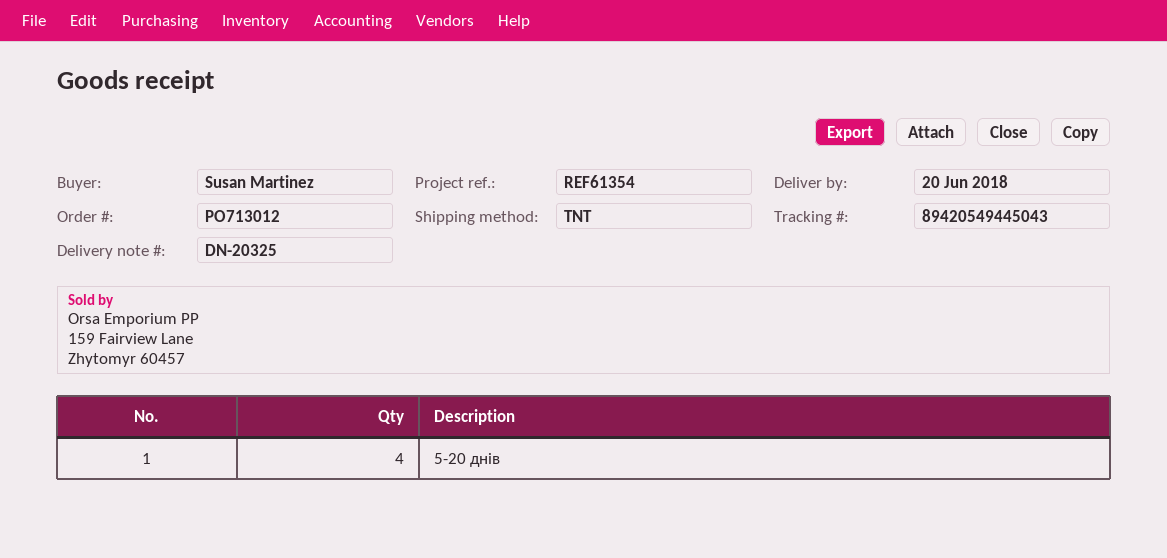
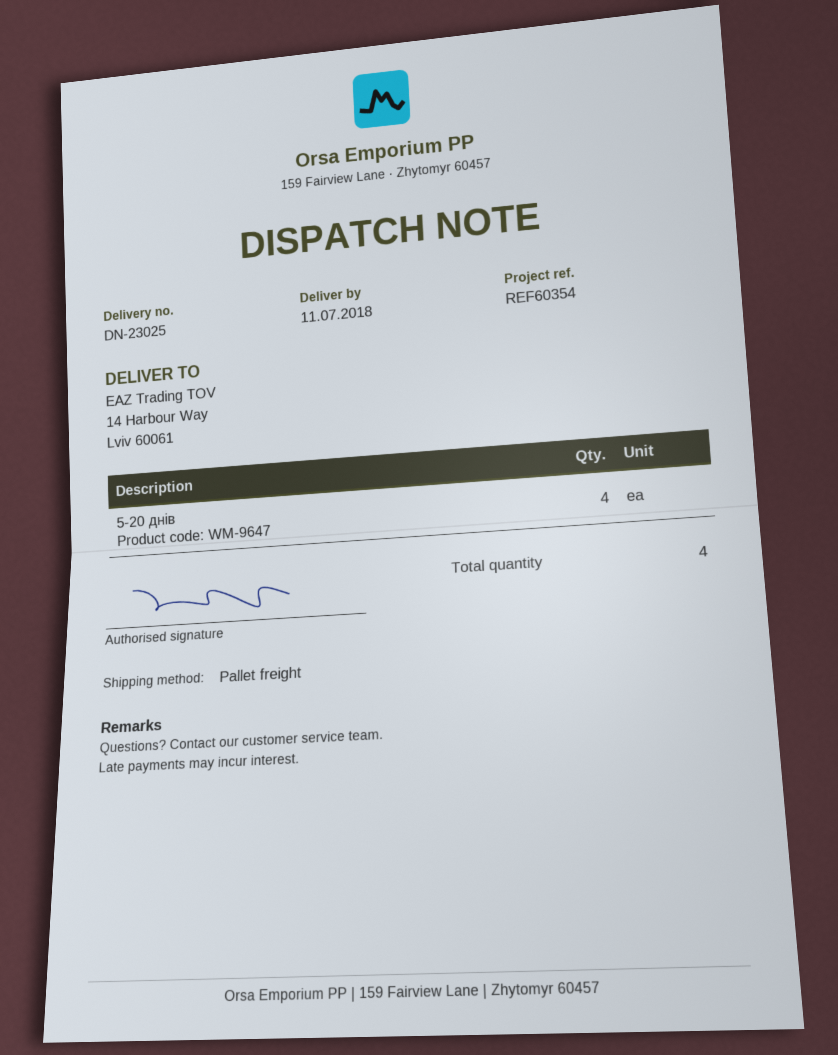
delivery note number: DN-20325 -> DN-23025
delivery date: 2018-06-20 -> 2018-07-11
reference: REF61354 -> REF60354
shipping method: TNT -> pallet freight

